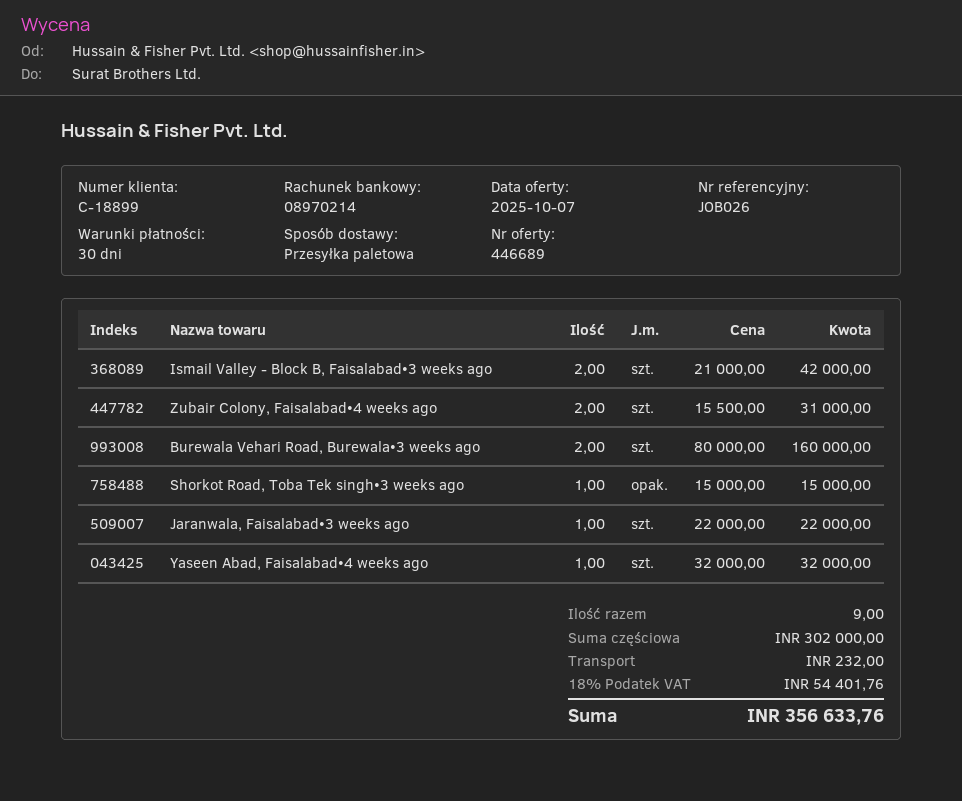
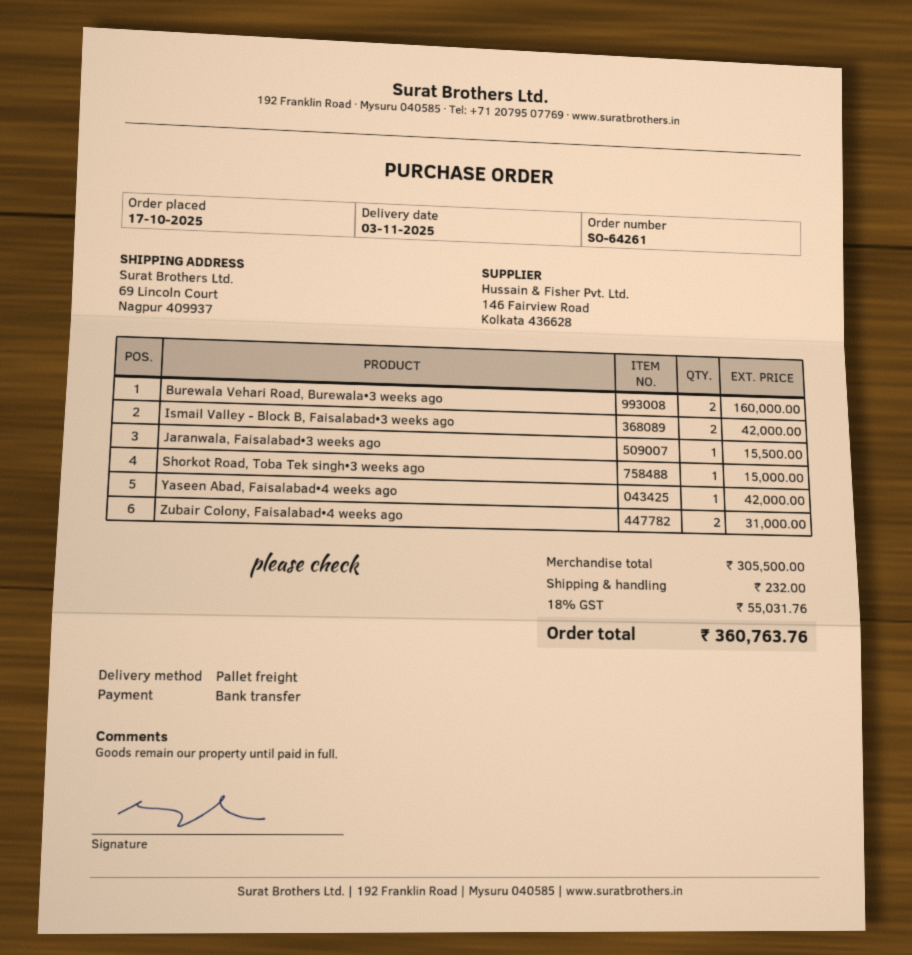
Jaranwala, Faisalabad•3 weeks ago: 1 for 22000.00 -> 1 for 15500.00
Yaseen Abad, Faisalabad•4 weeks ago: 1 for 32000.00 -> 1 for 42000.00
subtotal: 302000.00 -> 305500.00
tax: 18% = 54401.76 -> 18% = 55031.76
total: 356633.76 -> 360763.76

